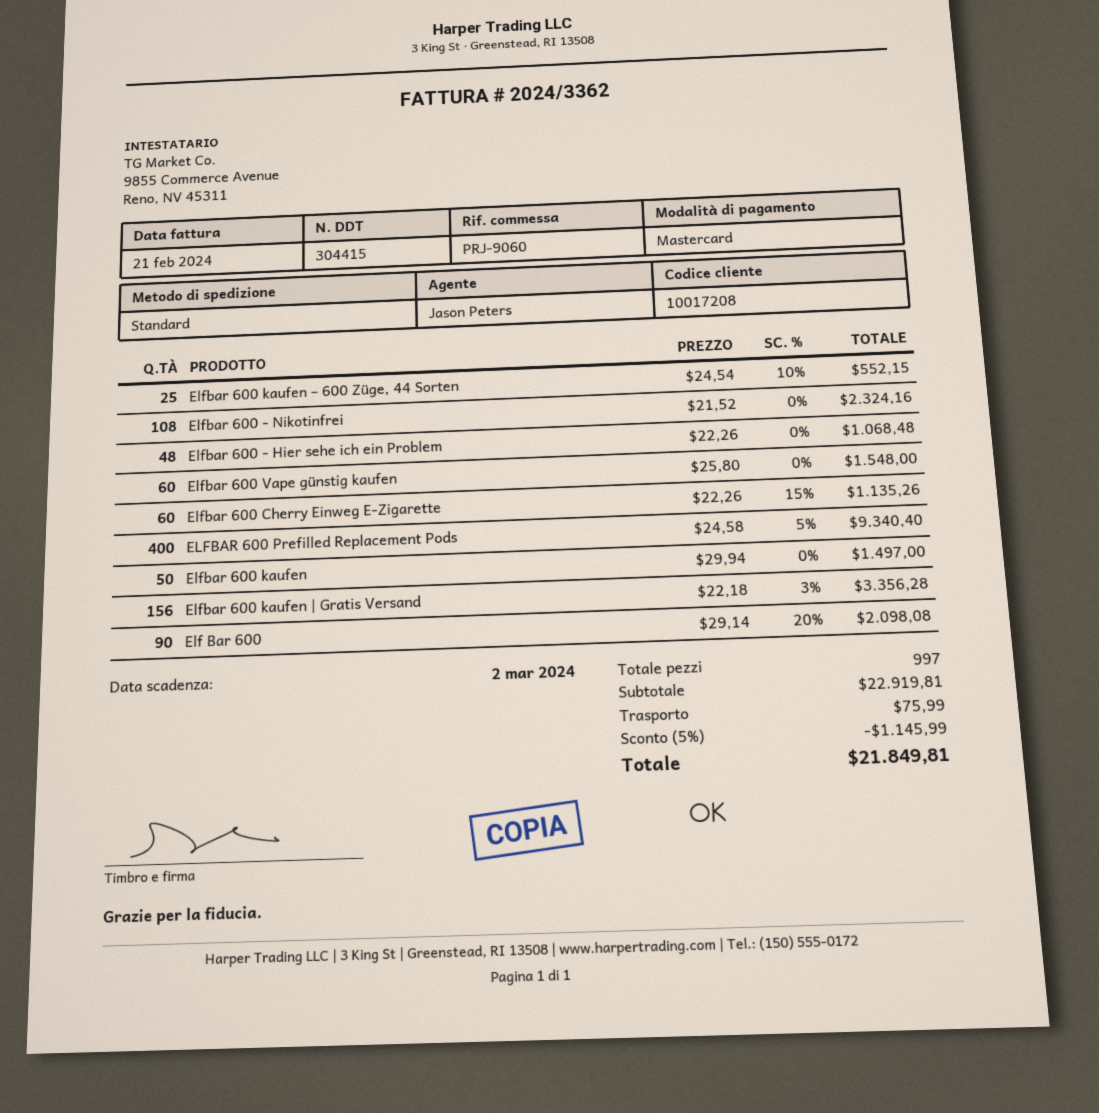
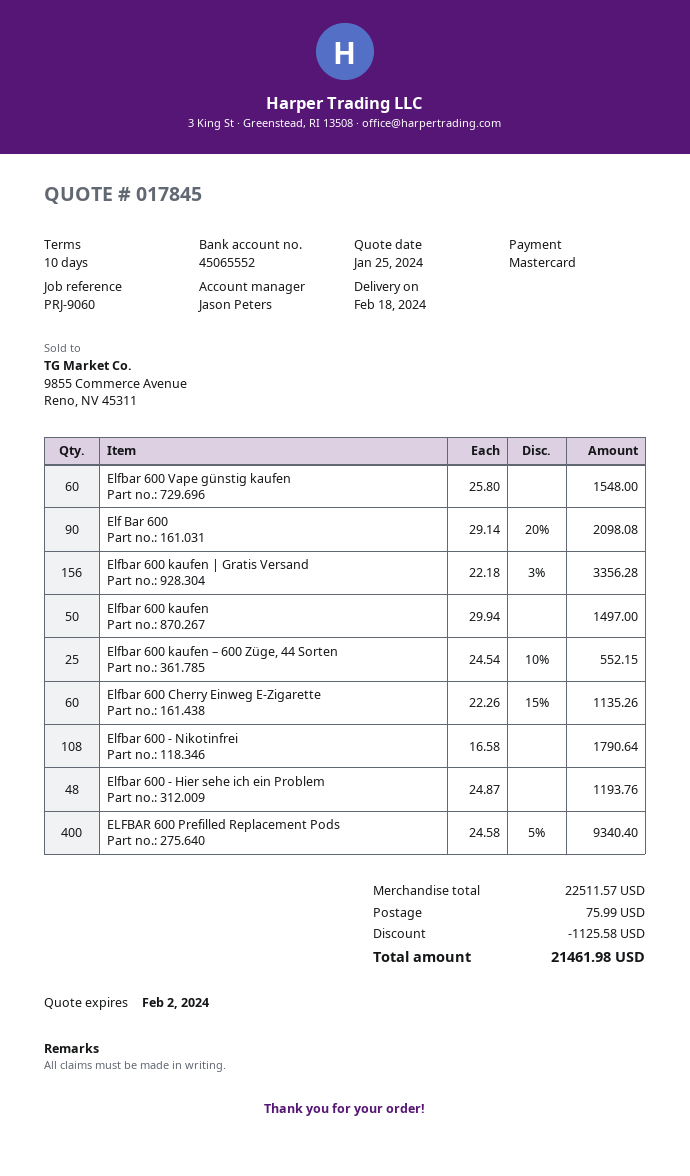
Elfbar 600 - Nikotinfrei: 108 x 21.52 = 2324.16 -> 108 x 16.58 = 1790.64
Elfbar 600 - Hier sehe ich ein Problem: 48 x 22.26 = 1068.48 -> 48 x 24.87 = 1193.76
subtotal: 22919.81 -> 22511.57
discount: 1145.99 -> 1125.58
total: 21849.81 -> 21461.98

